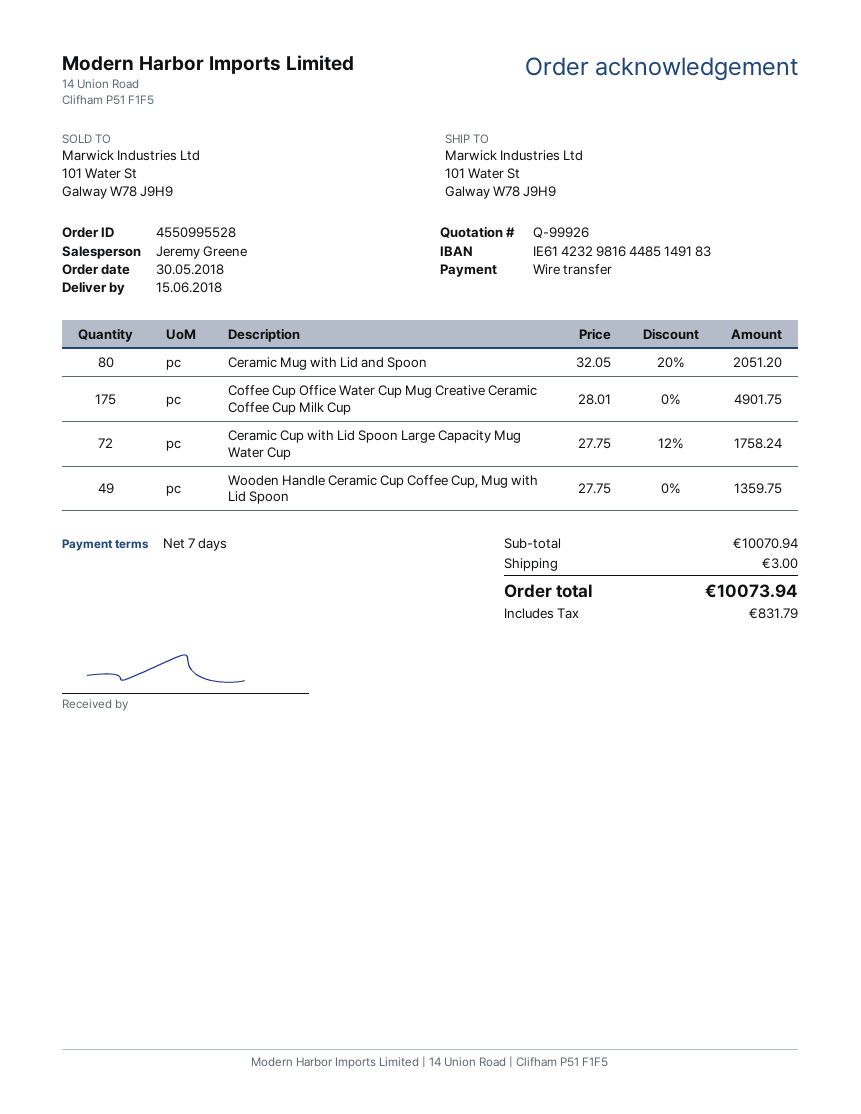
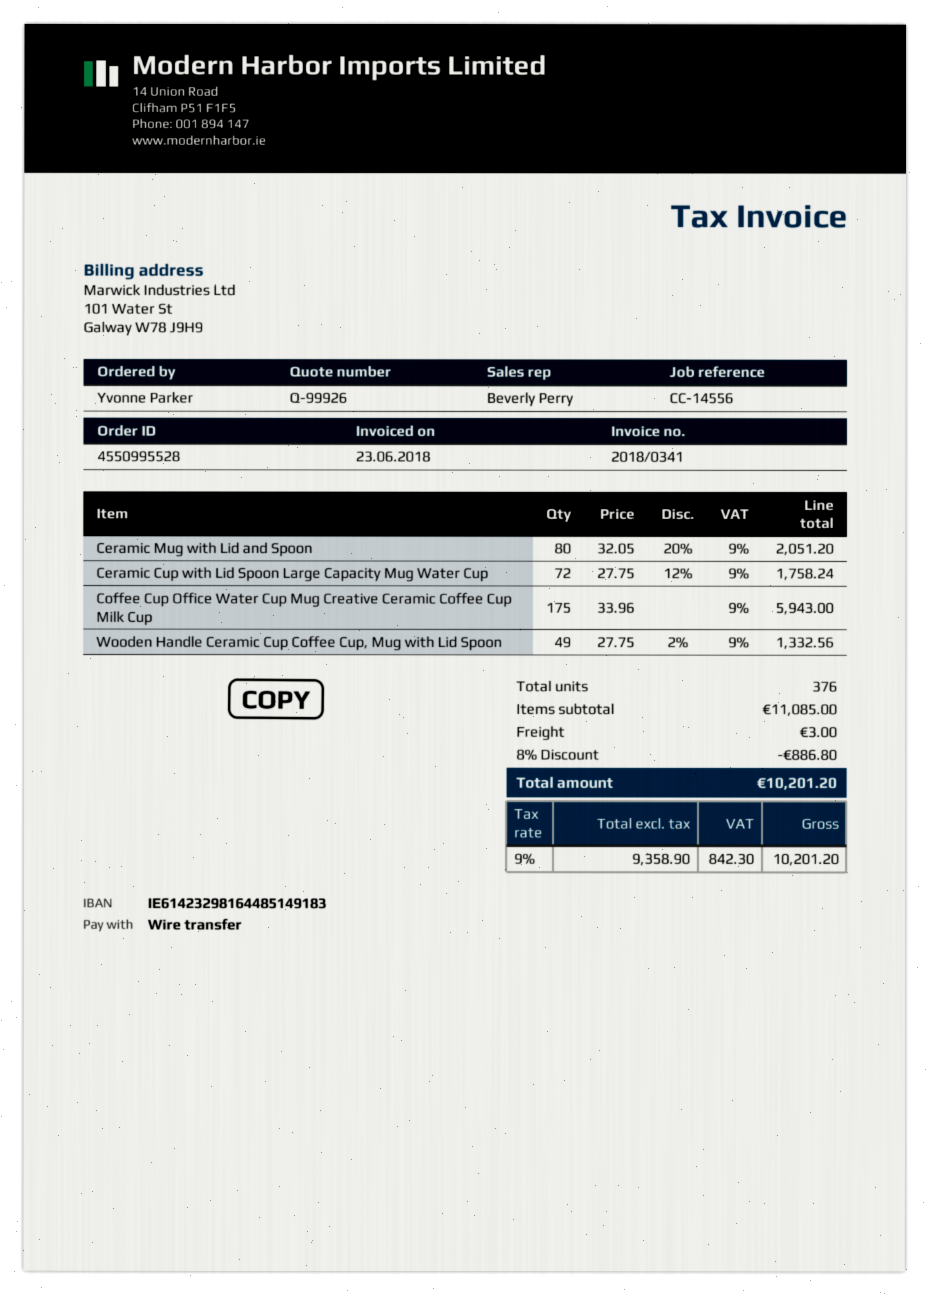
sales rep: Jeremy Greene -> Beverly Perry
Coffee Cup Office Water Cup Mug Creative Ceramic Coffee Cup Milk Cup: 175 x 28.01 = 4901.75 -> 175 x 33.96 = 5943.00
Wooden Handle Ceramic Cup Coffee Cup, Mug with Lid Spoon: 49 x 27.75 = 1359.75 -> 49 x 27.75 - 2% = 1332.56
subtotal: 10070.94 -> 11085.00
discount: none -> 8% = 886.80
tax: 831.79 -> 842.30
total: 10073.94 -> 10201.20

